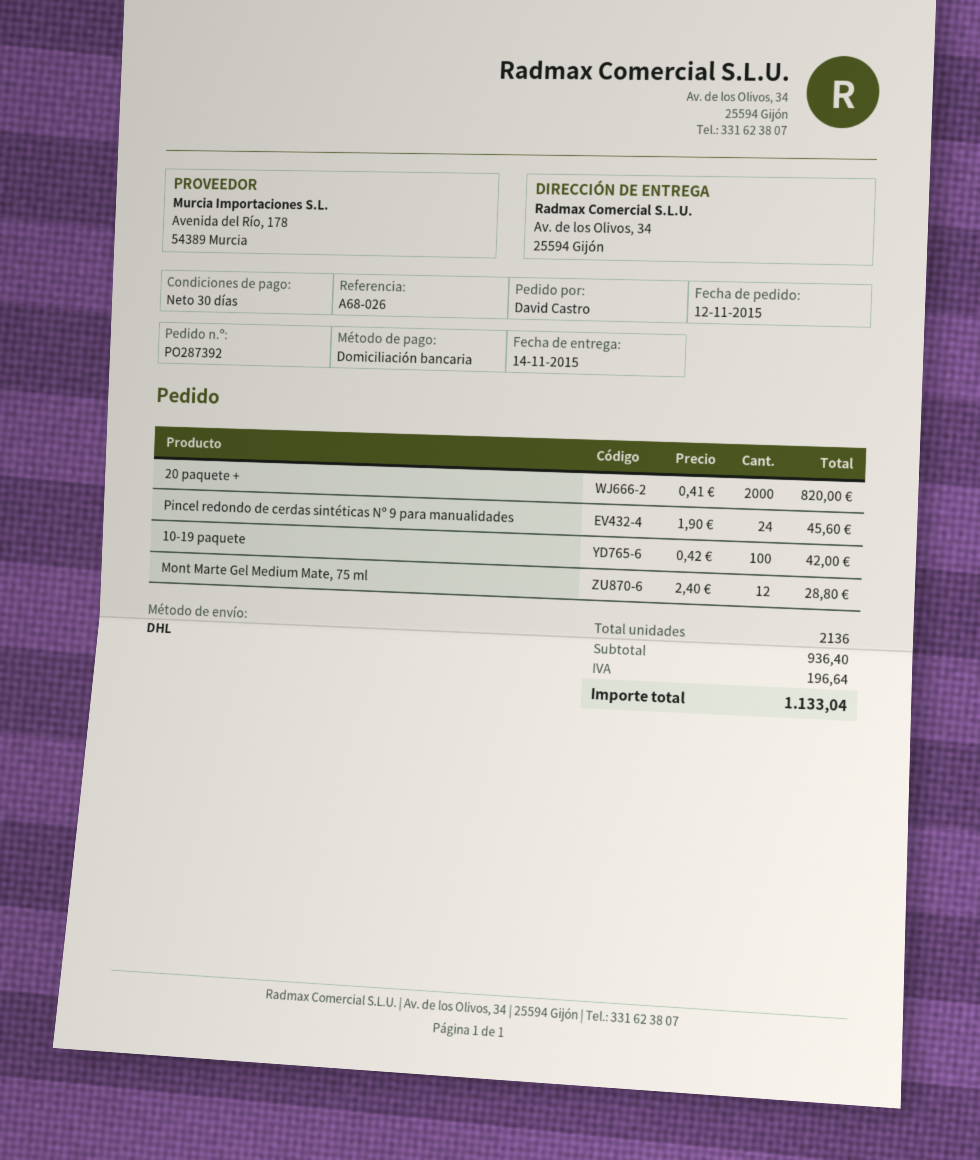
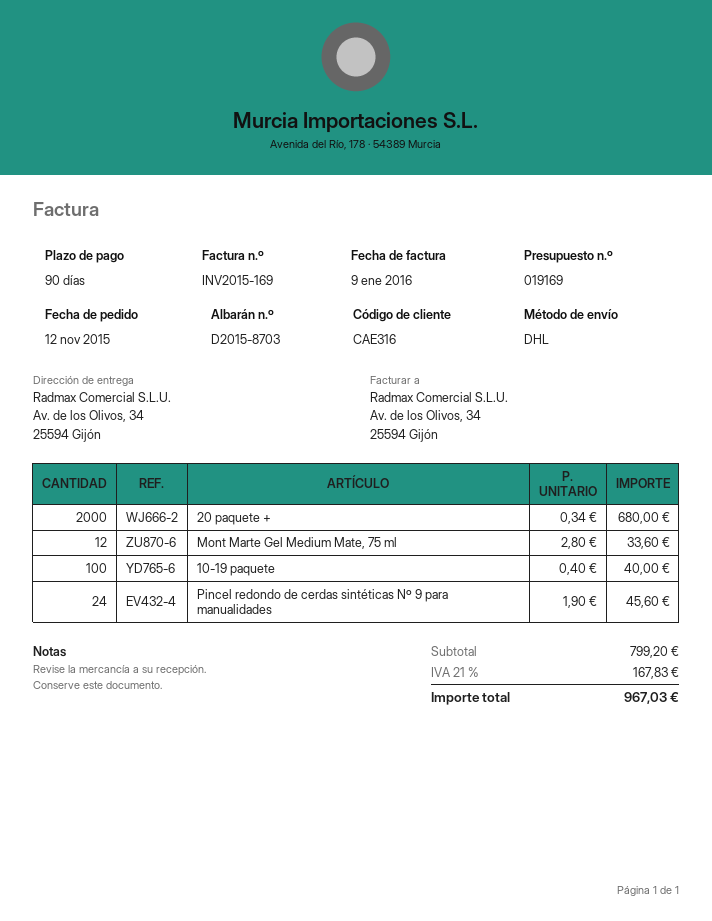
payment terms: 30 days -> 90 days
20 paquete +: 2000 x 0.41 = 820.00 -> 2000 x 0.34 = 680.00
10-19 paquete: 100 x 0.42 = 42.00 -> 100 x 0.40 = 40.00
Mont Marte Gel Medium Mate, 75 ml: 12 x 2.40 = 28.80 -> 12 x 2.80 = 33.60
subtotal: 936.40 -> 799.20
tax: 196.64 -> 167.83
total: 1133.04 -> 967.03

